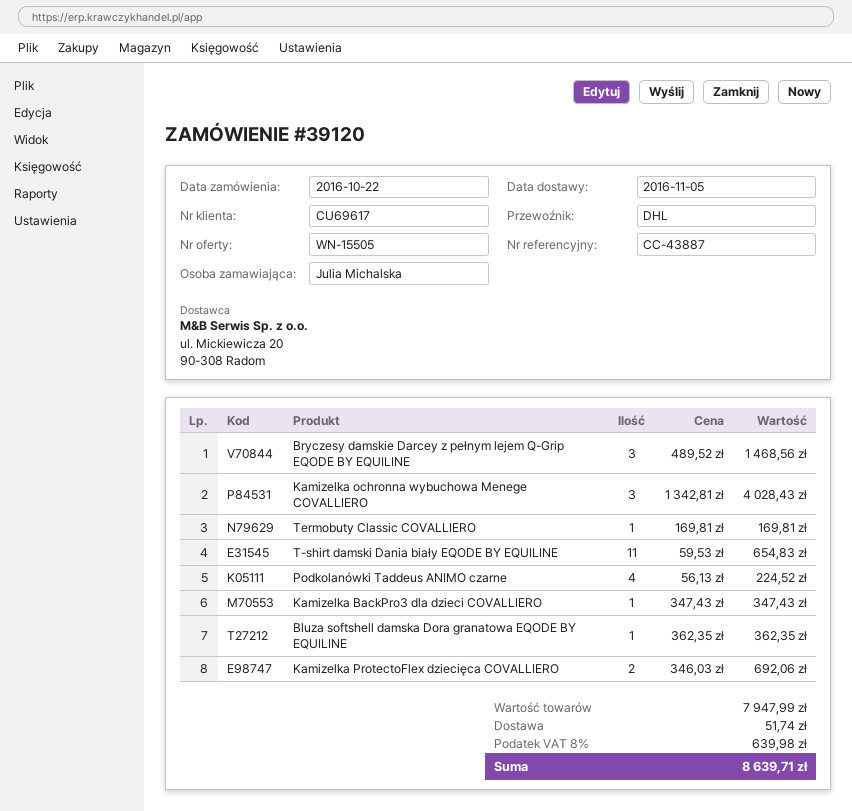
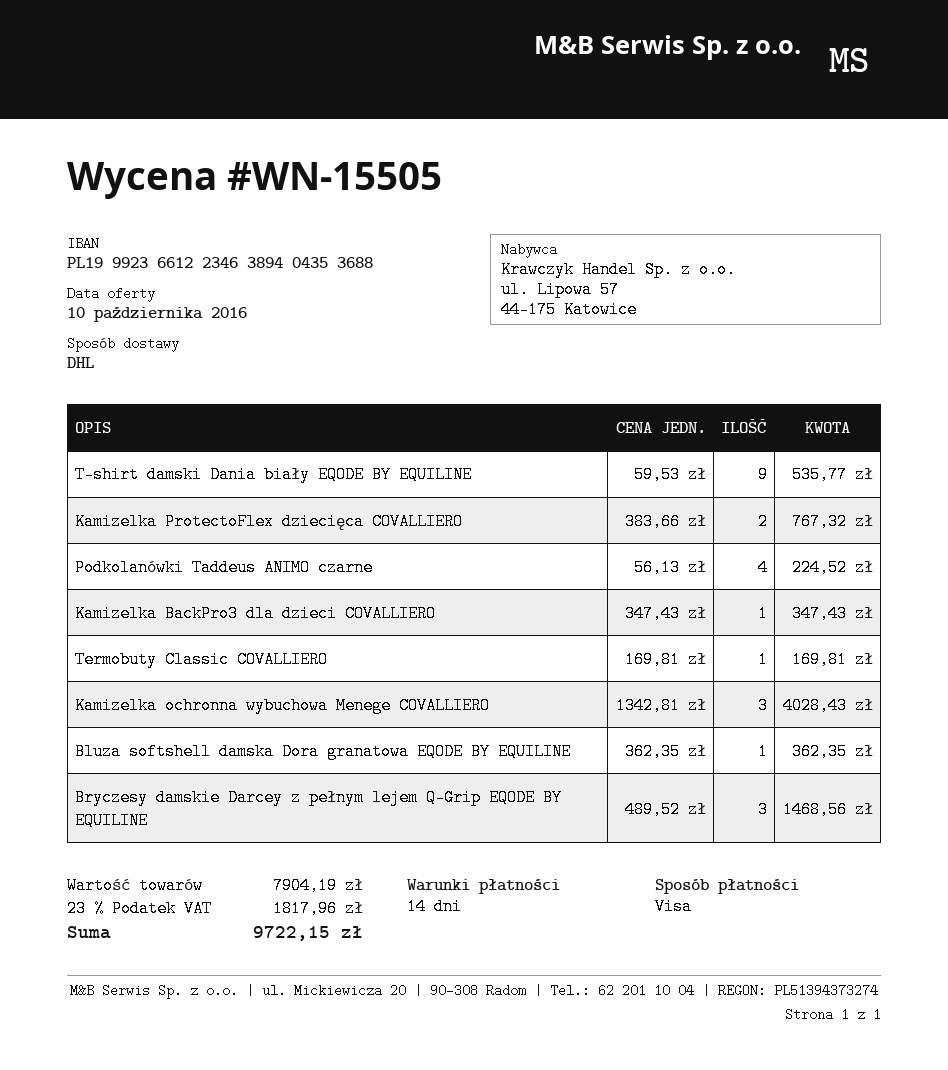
T-shirt damski Dania biały EQODE BY EQUILINE: 11 x 59.53 = 654.83 -> 9 x 59.53 = 535.77
Kamizelka ProtectoFlex dziecięca COVALLIERO: 2 x 346.03 = 692.06 -> 2 x 383.66 = 767.32
subtotal: 7947.99 -> 7904.19
shipping: 51.74 -> none
tax: 8% = 639.98 -> 23% = 1817.96
total: 8639.71 -> 9722.15

